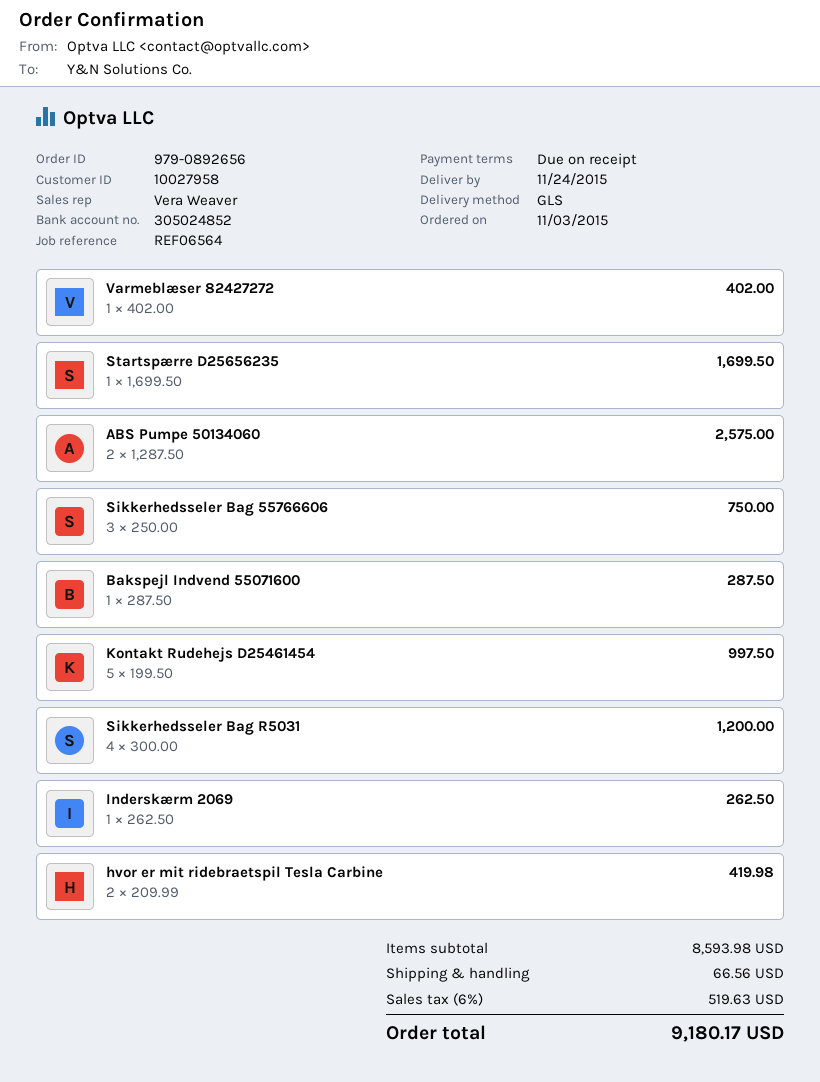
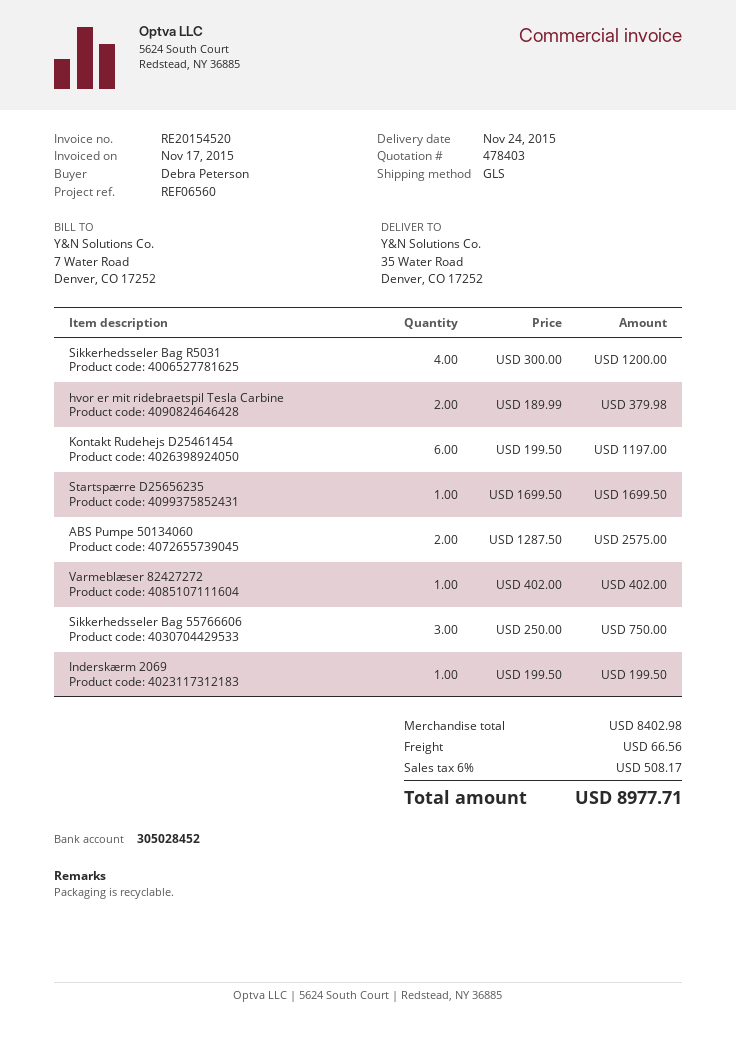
reference: REF06564 -> REF06560
bank account: 305024852 -> 305028452
Bakspejl Indvend 55071600: 1 x 287.50 = 287.50 -> none
Kontakt Rudehejs D25461454: 5 x 199.50 = 997.50 -> 6 x 199.50 = 1197.00
Inderskærm 2069: 1 x 262.50 = 262.50 -> 1 x 199.50 = 199.50
hvor er mit ridebraetspil Tesla Carbine: 2 x 209.99 = 419.98 -> 2 x 189.99 = 379.98
subtotal: 8593.98 -> 8402.98
tax: 6% = 519.63 -> 6% = 508.17
total: 9180.17 -> 8977.71

